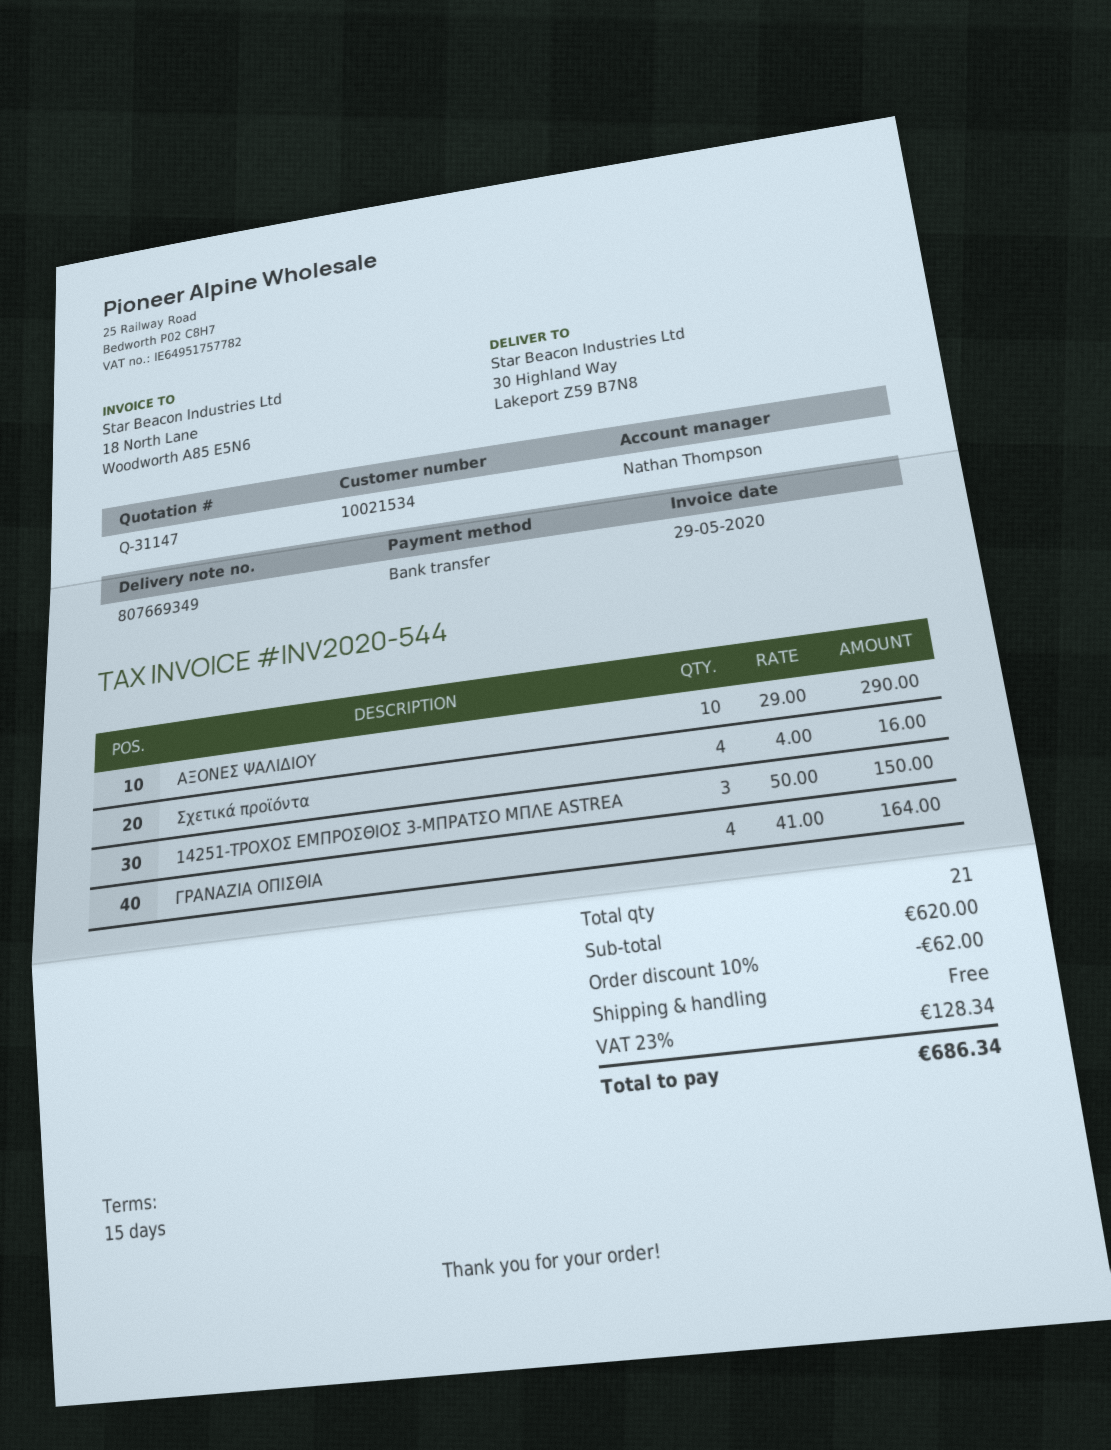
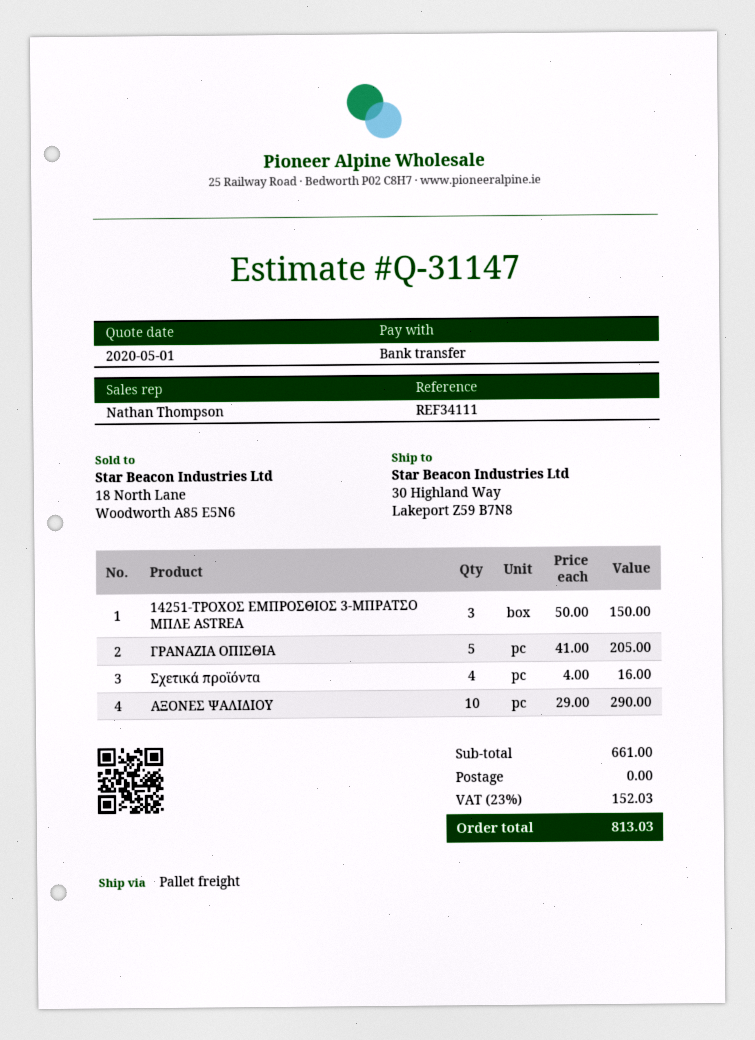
ΓΡΑΝΑΖΙΑ ΟΠΙΣΘΙΑ: 4 x 41.00 = 164.00 -> 5 x 41.00 = 205.00
subtotal: 620.00 -> 661.00
discount: 10% = 62.00 -> none
tax: 23% = 128.34 -> 23% = 152.03
total: 686.34 -> 813.03

